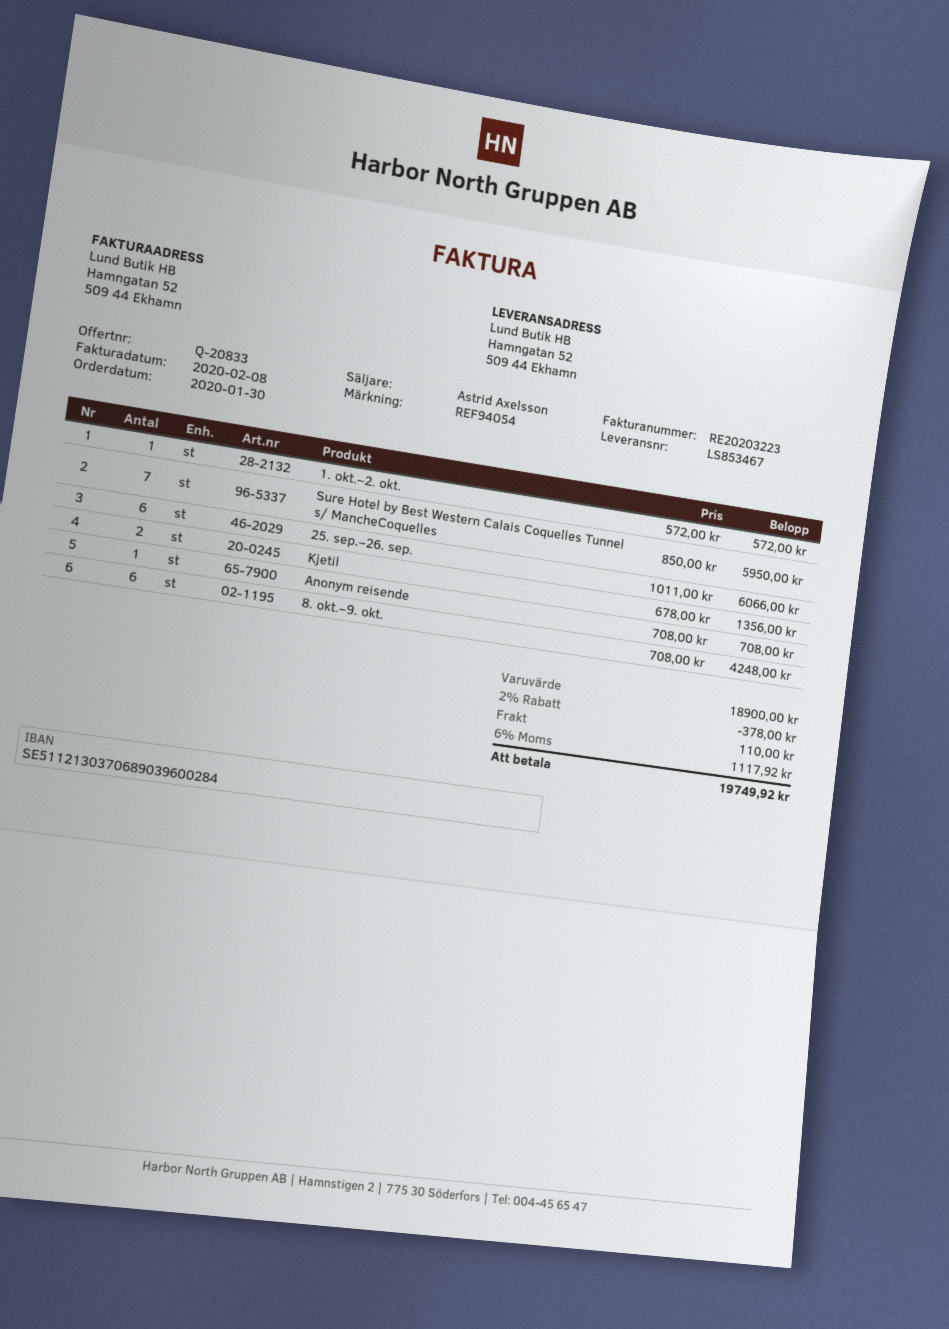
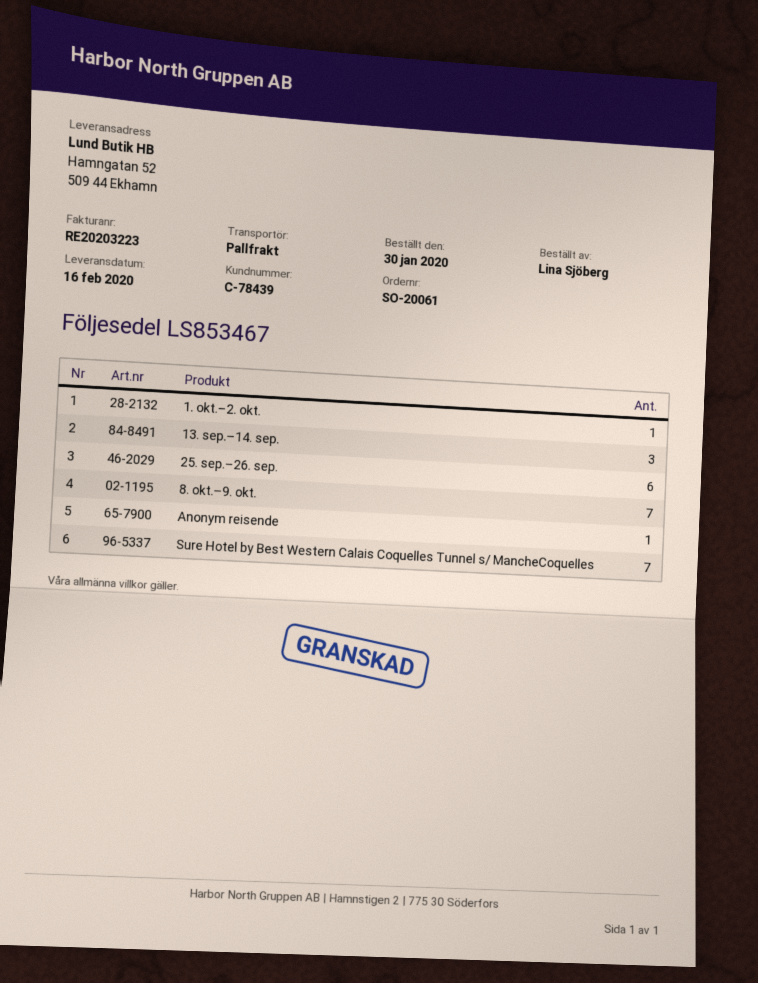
Kjetil: 2 -> none
8. okt.–9. okt.: 6 -> 7
13. sep.–14. sep.: none -> 3

